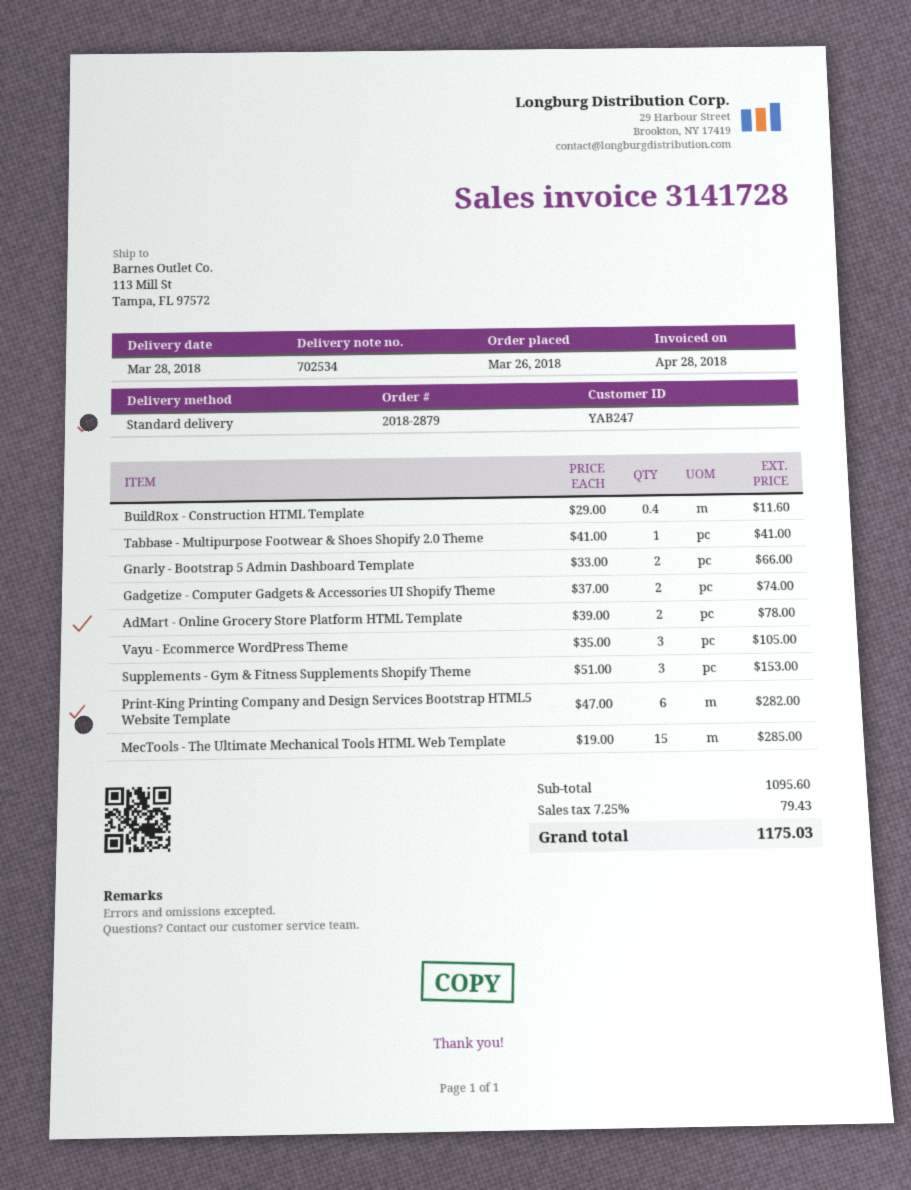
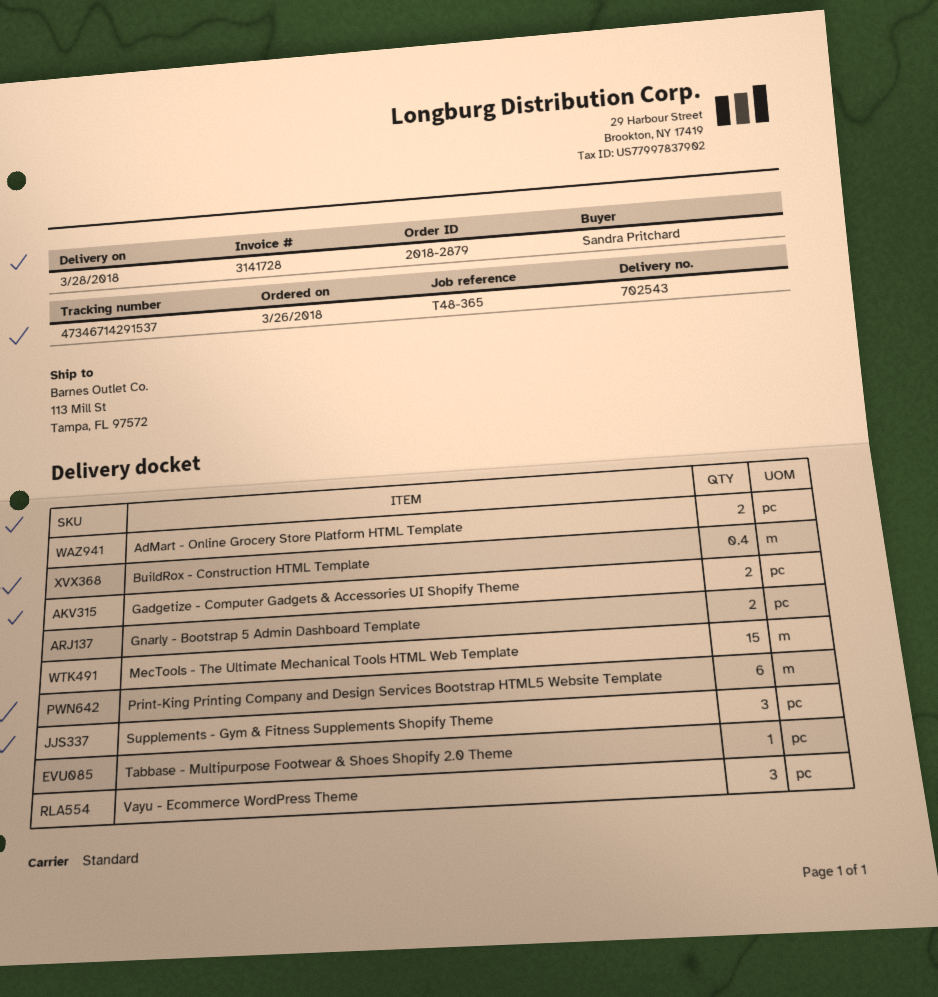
delivery note number: 702534 -> 702543

